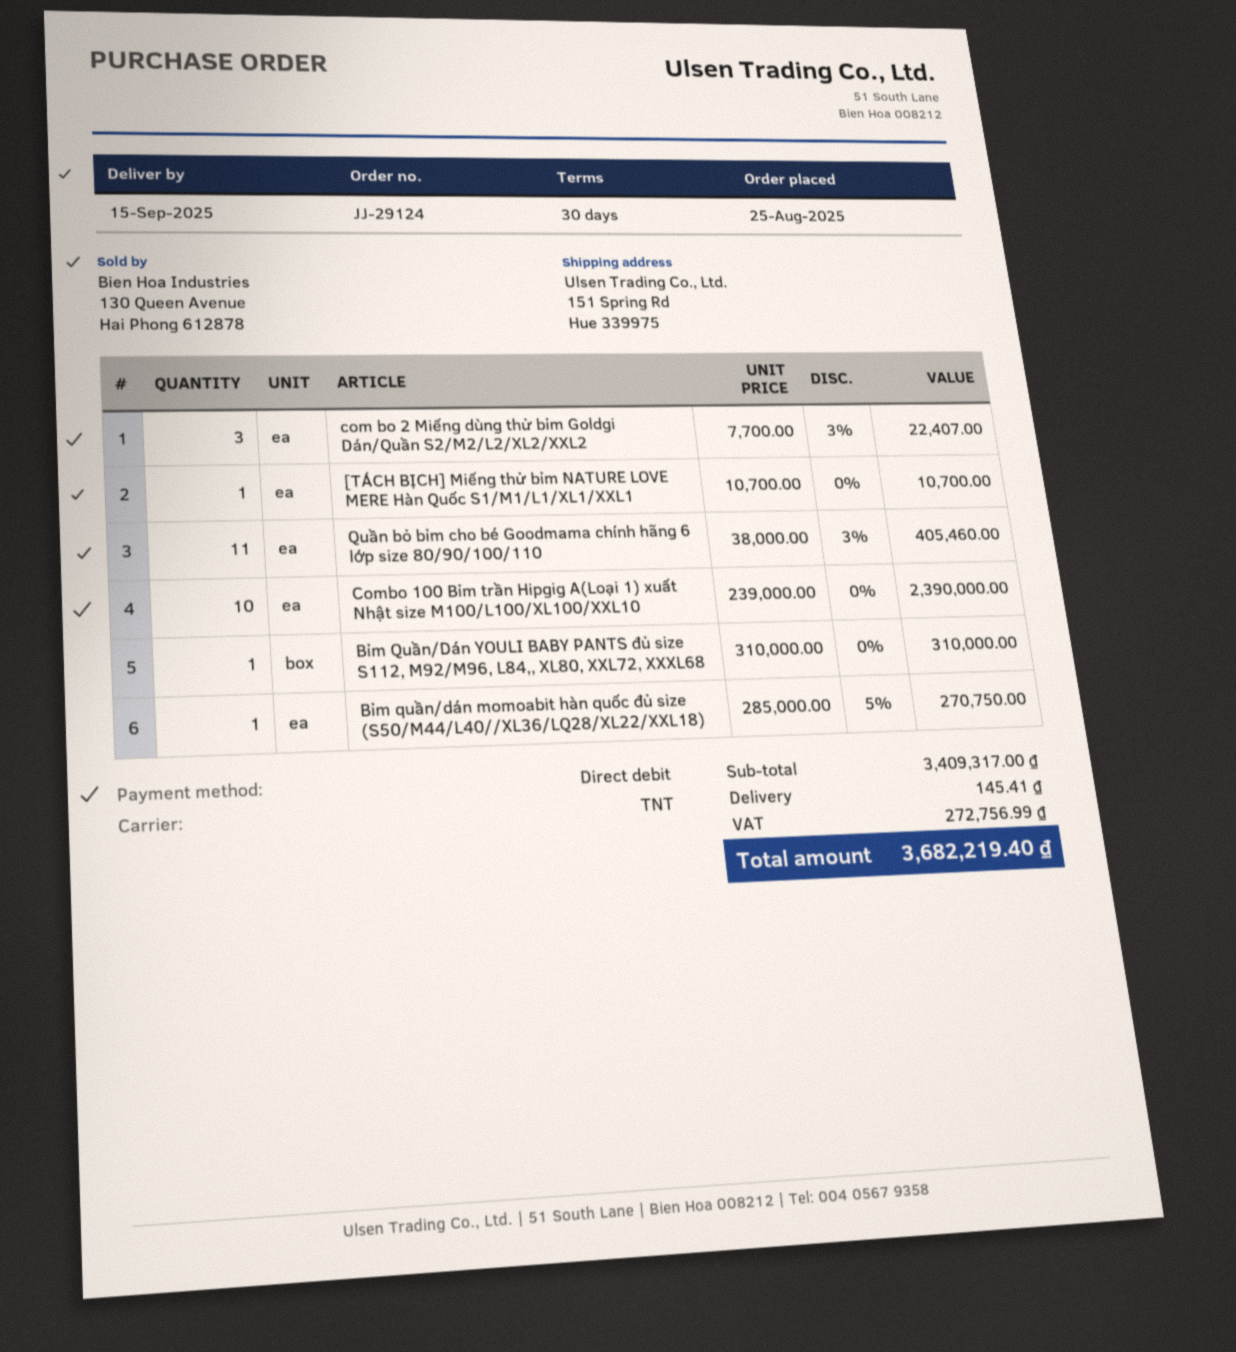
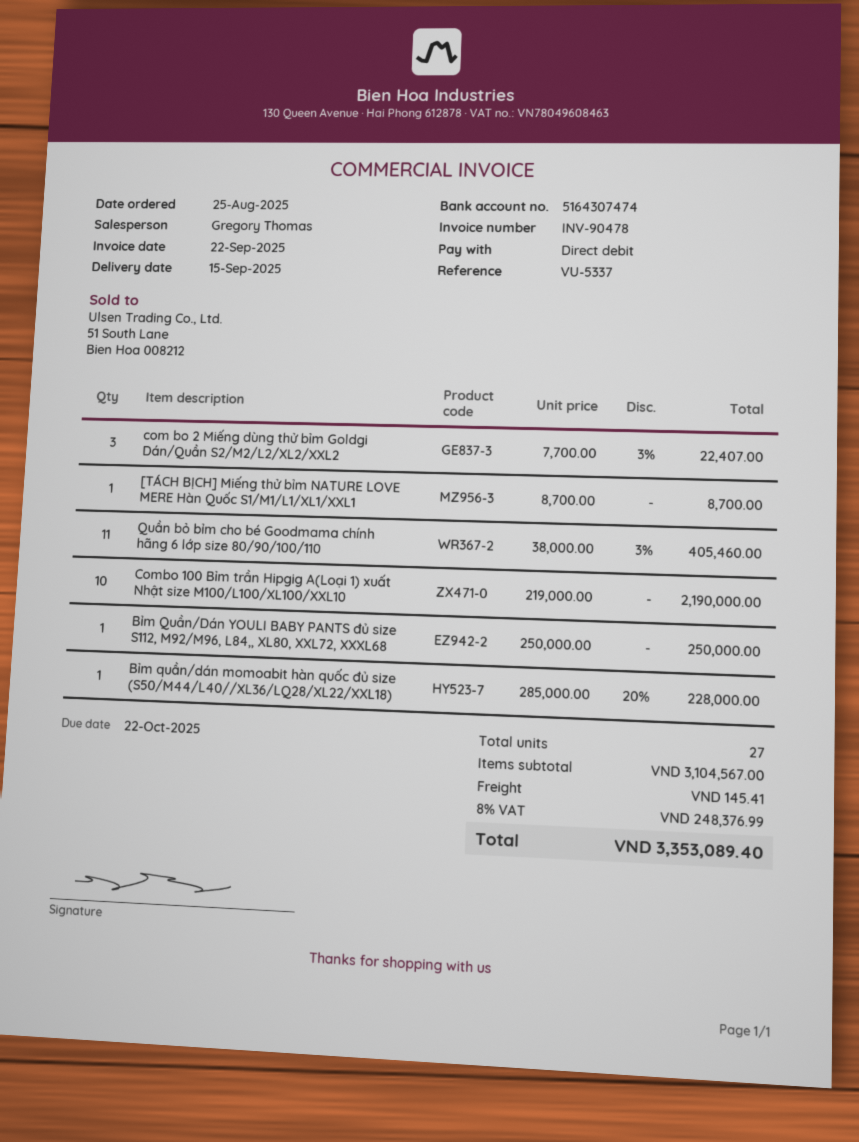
[TÁCH BỊCH] Miếng thử bỉm NATURE LOVE MERE Hàn Quốc S1/M1/L1/XL1/XXL1: 1 x 10700.00 = 10700.00 -> 1 x 8700.00 = 8700.00
Combo 100 Bỉm trần Hipgig A(Loại 1) xuất Nhật size M100/L100/XL100/XXL10: 10 x 239000.00 = 2390000.00 -> 10 x 219000.00 = 2190000.00
Bỉm Quần/Dán YOULI BABY PANTS đủ size S112, M92/M96, L84,, XL80, XXL72, XXXL68: 1 x 310000.00 = 310000.00 -> 1 x 250000.00 = 250000.00
Bỉm quần/dán momoabit hàn quốc đủ size (S50/M44/L40//XL36/LQ28/XL22/XXL18): 1 x 285000.00 - 5% = 270750.00 -> 1 x 285000.00 - 20% = 228000.00
subtotal: 3409317.00 -> 3104567.00
tax: 272756.99 -> 248376.99
total: 3682219.40 -> 3353089.40

